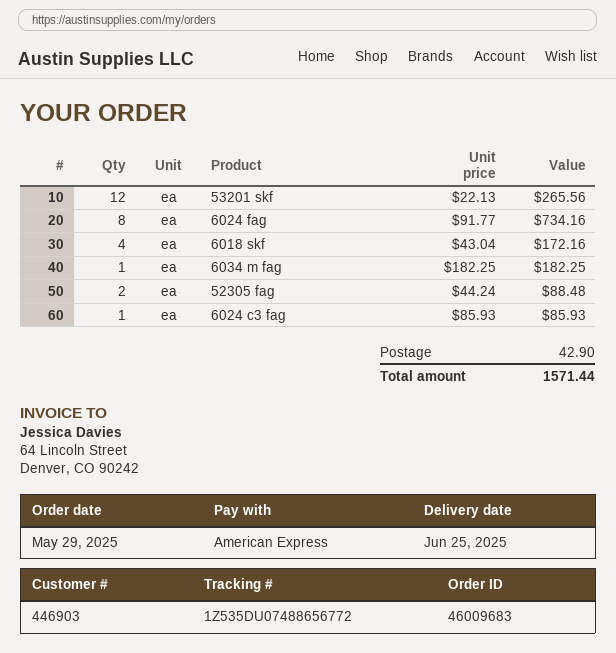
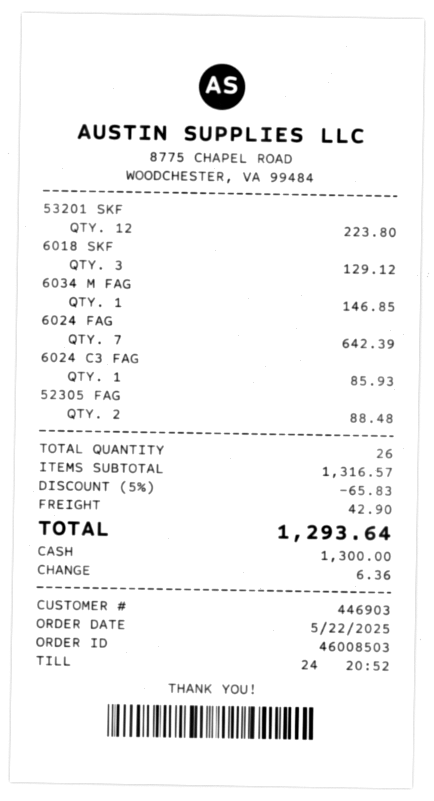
order number: 46009683 -> 46008503
order date: 2025-05-29 -> 2025-05-22
payment method: American Express -> cash
53201 skf: 12 for 265.56 -> 12 for 223.80
6024 fag: 8 for 734.16 -> 7 for 642.39
6018 skf: 4 for 172.16 -> 3 for 129.12
6034 m fag: 1 for 182.25 -> 1 for 146.85
discount: none -> 5% = 65.83
total: 1571.44 -> 1293.64

